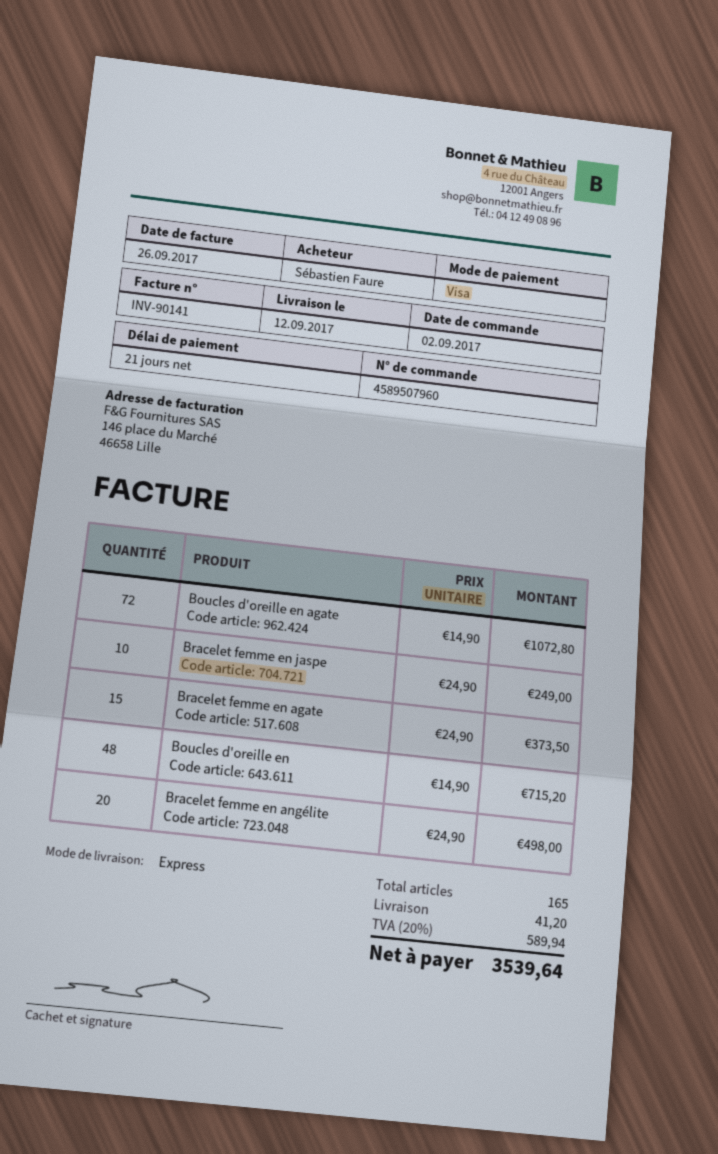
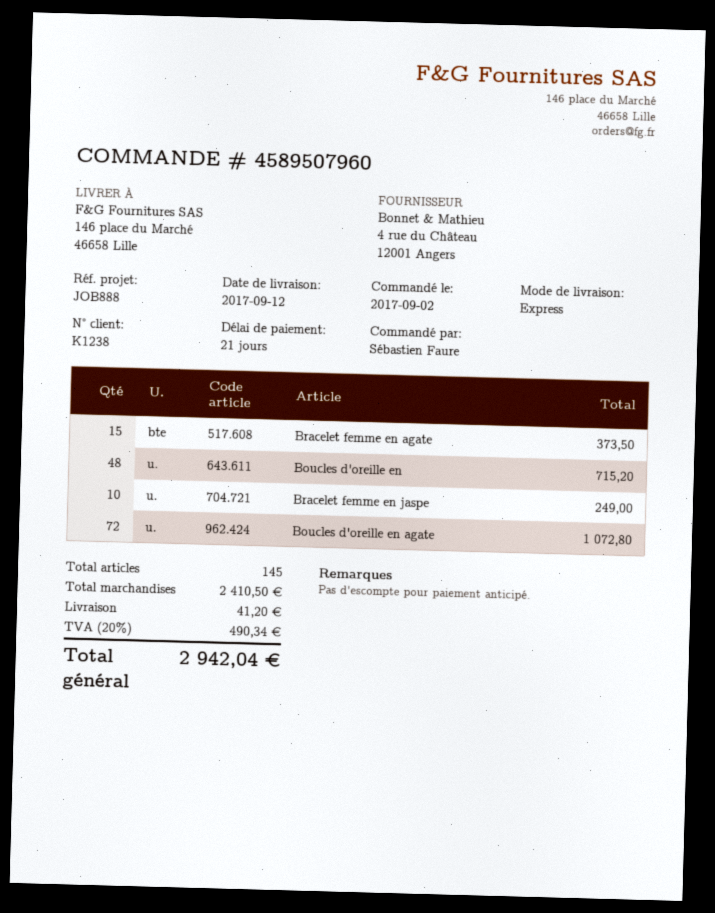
Bracelet femme en angélite: 20 for 498.00 -> none
total quantity: 165 -> 145
tax: 20% = 589.94 -> 20% = 490.34
total: 3539.64 -> 2942.04

